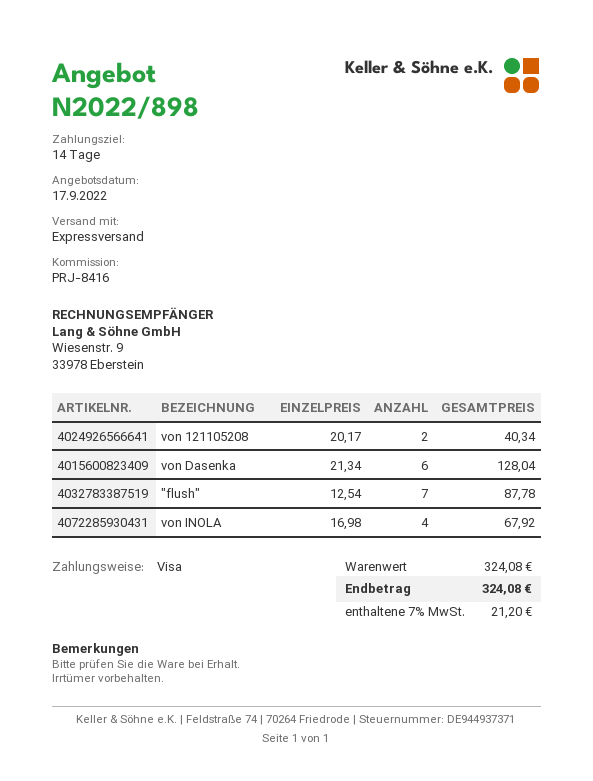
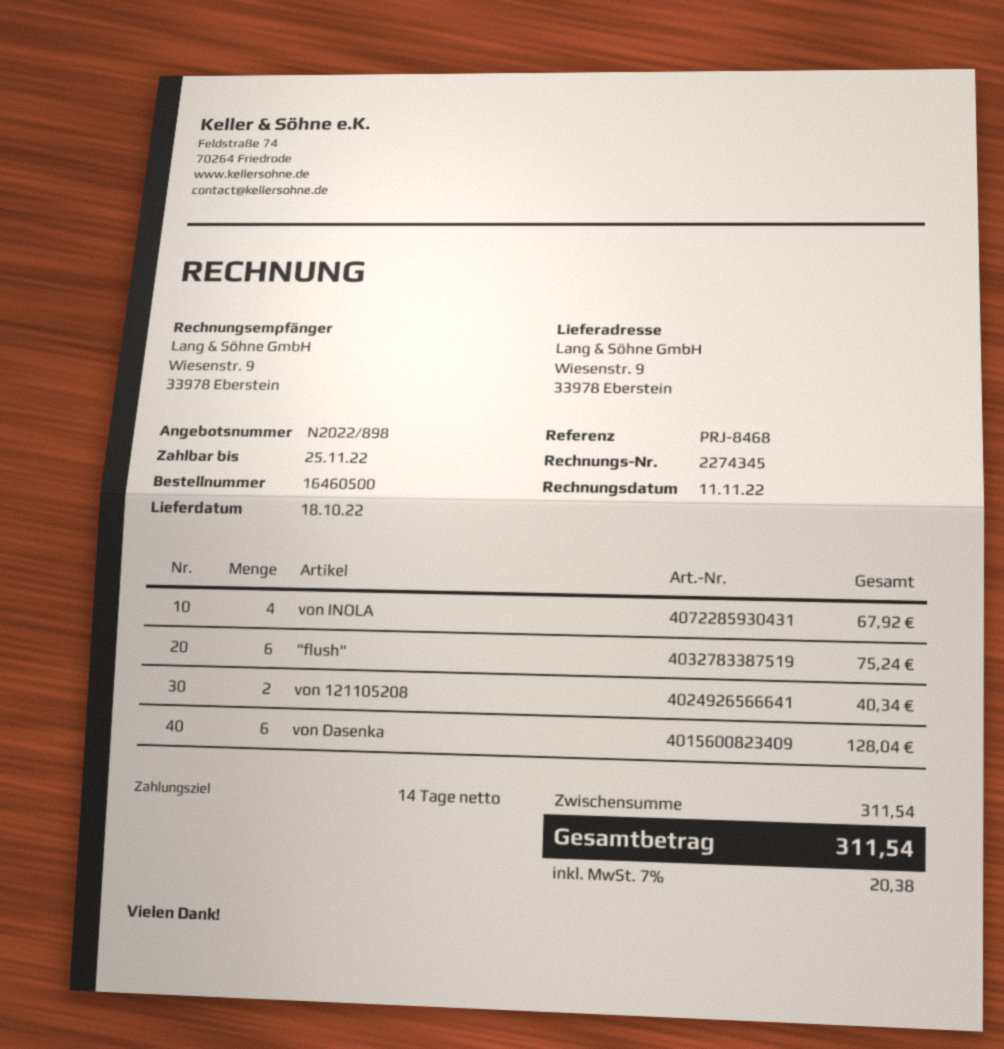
reference: PRJ-8416 -> PRJ-8468
"flush": 7 for 87.78 -> 6 for 75.24
subtotal: 324.08 -> 311.54
tax: 7% = 21.20 -> 7% = 20.38
total: 324.08 -> 311.54

